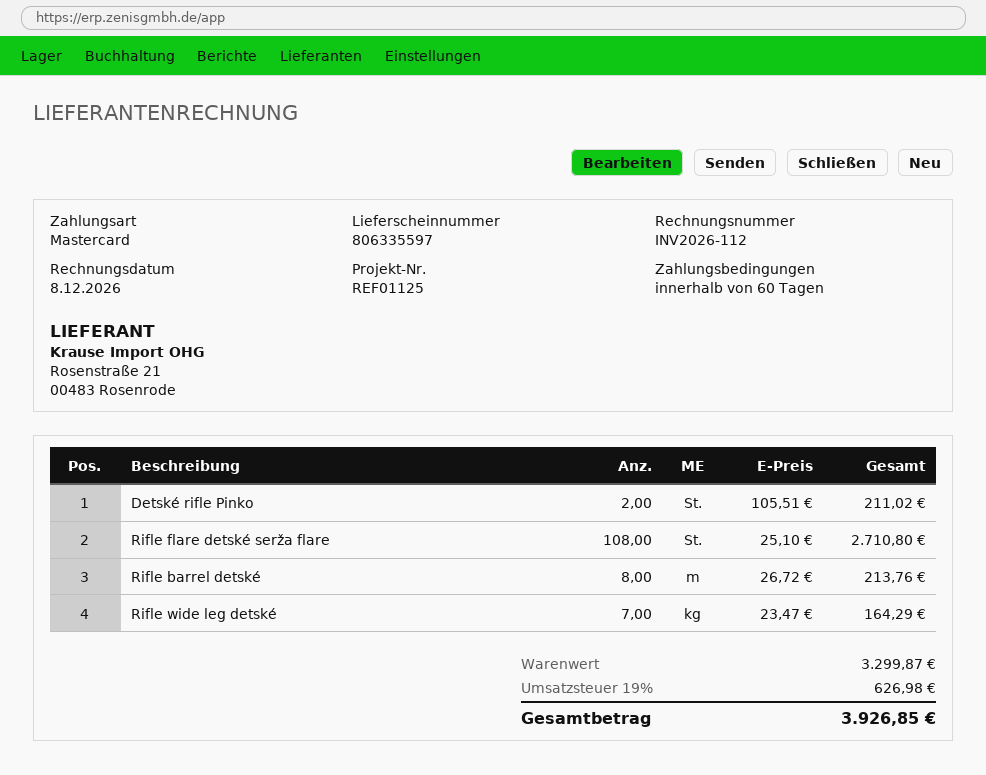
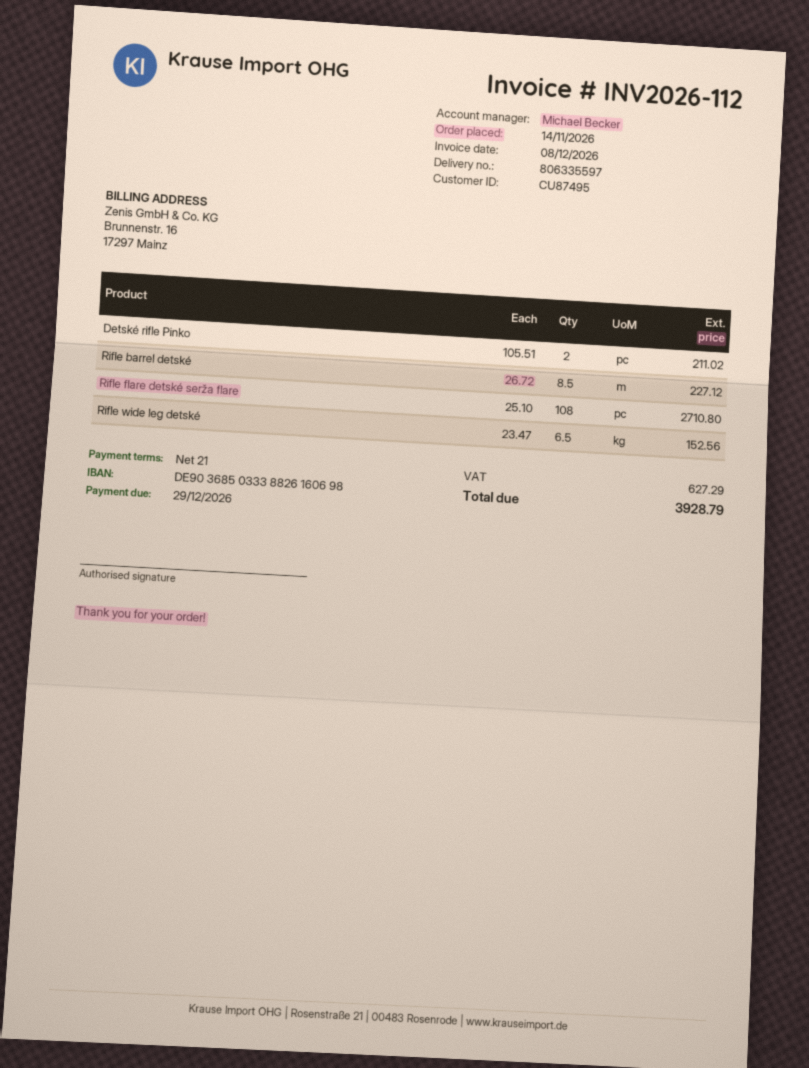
payment terms: 60 days -> 21 days
Rifle barrel detské: 8 x 26.72 = 213.76 -> 8.5 x 26.72 = 227.12
Rifle wide leg detské: 7 x 23.47 = 164.29 -> 6.5 x 23.47 = 152.56
tax: 626.98 -> 627.29
total: 3926.85 -> 3928.79

